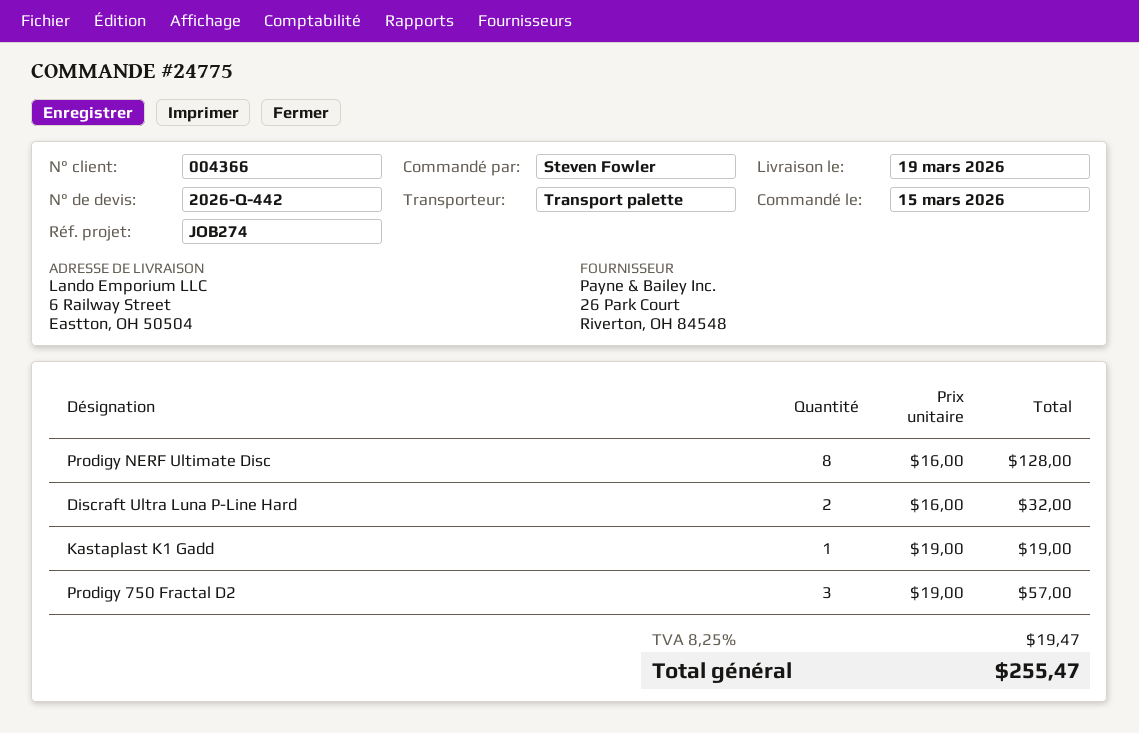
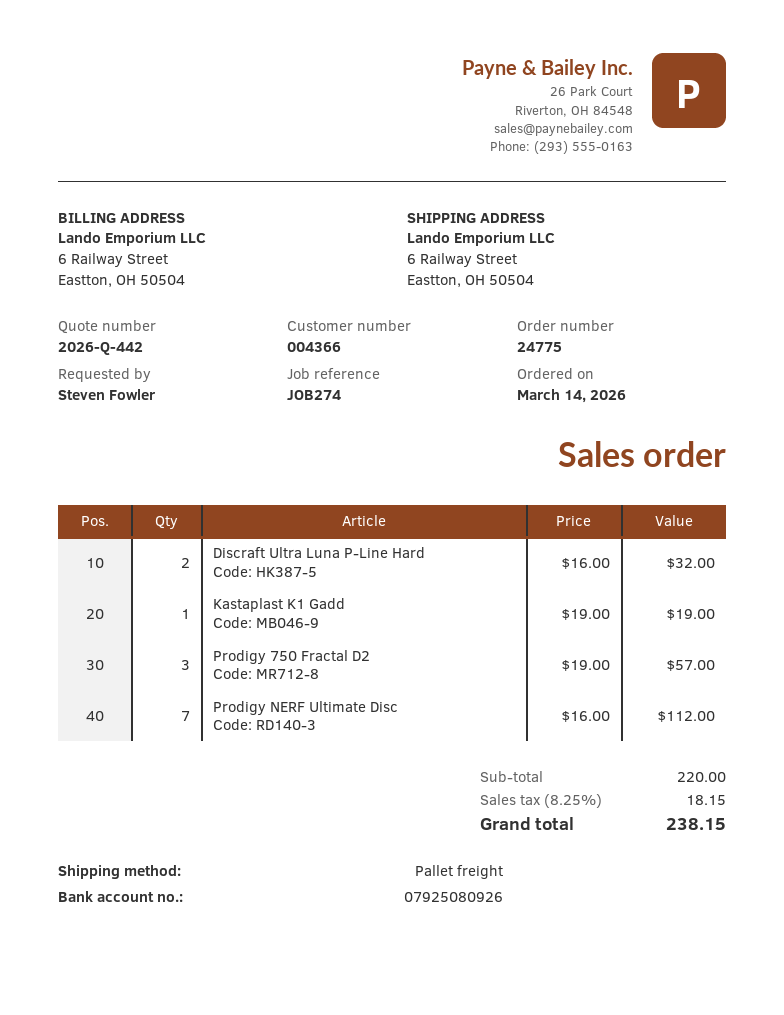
order date: 2026-03-15 -> 2026-03-14
Prodigy NERF Ultimate Disc: 8 x 16.00 = 128.00 -> 7 x 16.00 = 112.00
tax: 8.25% = 19.47 -> 8.25% = 18.15
total: 255.47 -> 238.15

